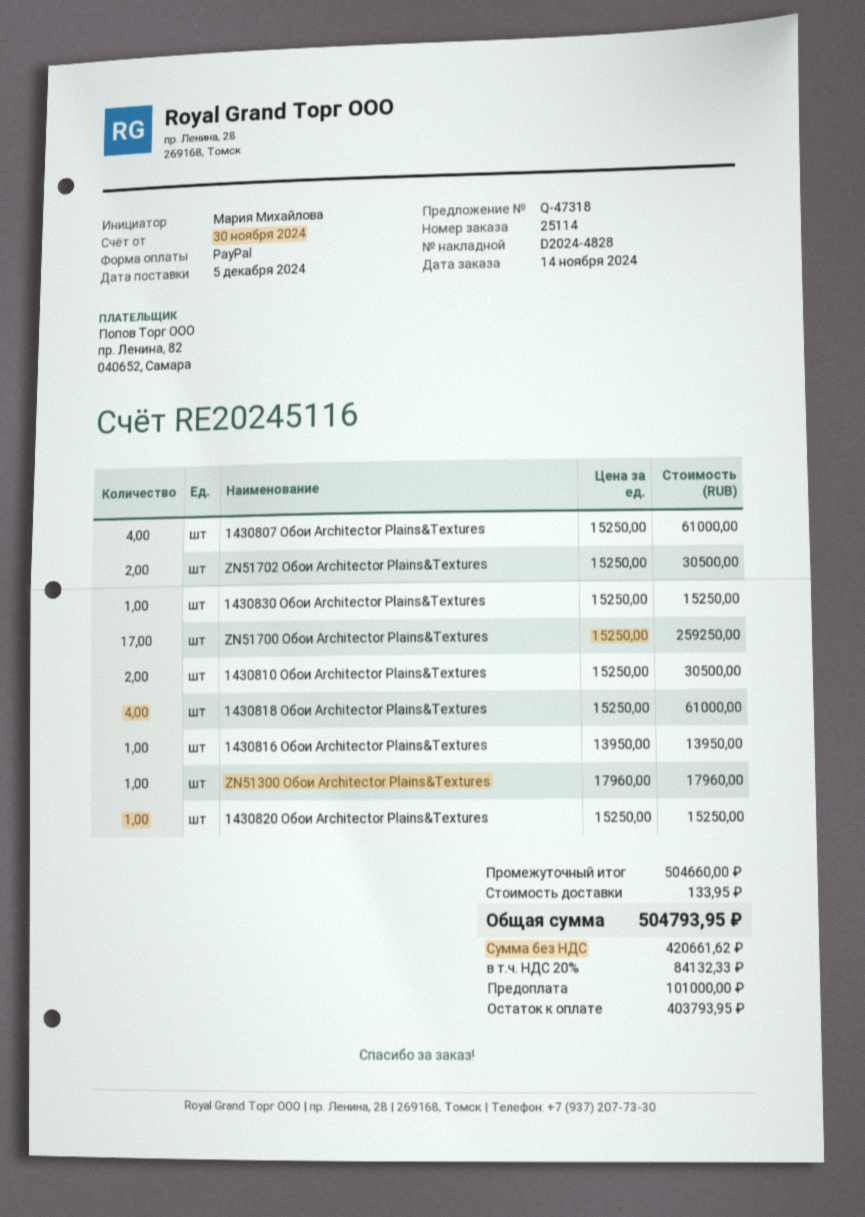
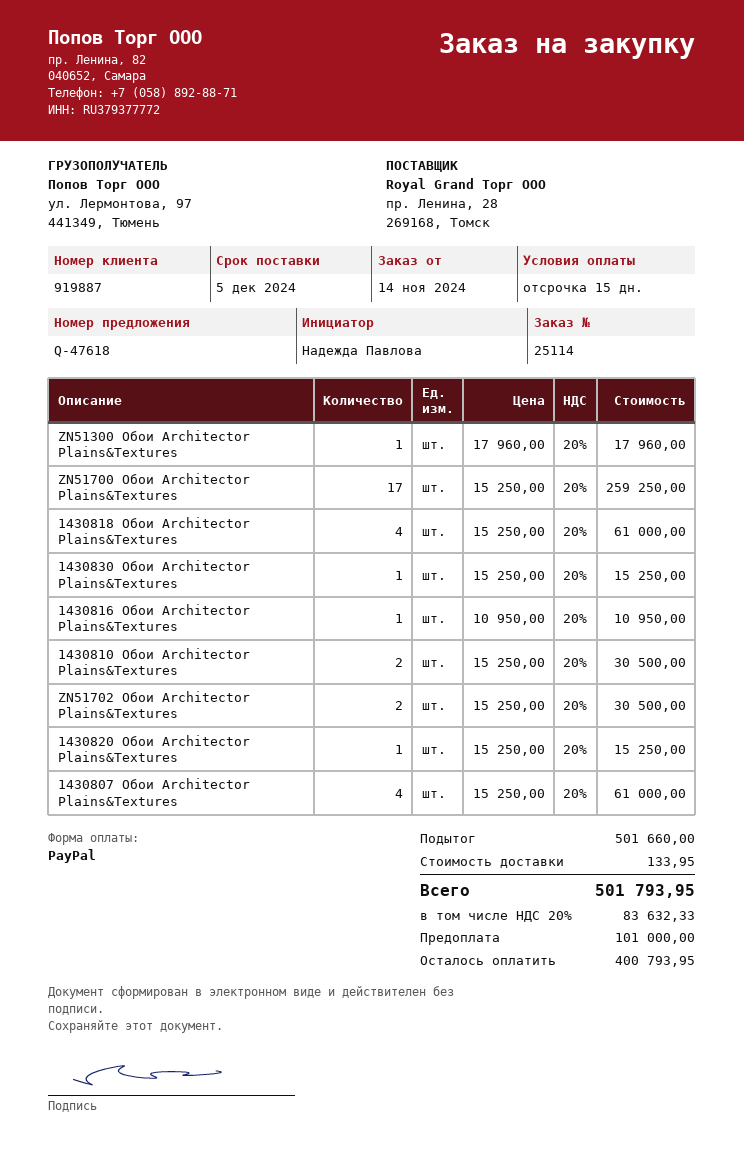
quote number: Q-47318 -> Q-47618
ordered by: Мария Михайлова -> Надежда Павлова
1430816 Обои Architector Plains&Textures: 1 x 13950.00 = 13950.00 -> 1 x 10950.00 = 10950.00
subtotal: 504660.00 -> 501660.00
tax: 20% = 84132.33 -> 20% = 83632.33
total: 504793.95 -> 501793.95
balance: 403793.95 -> 400793.95

